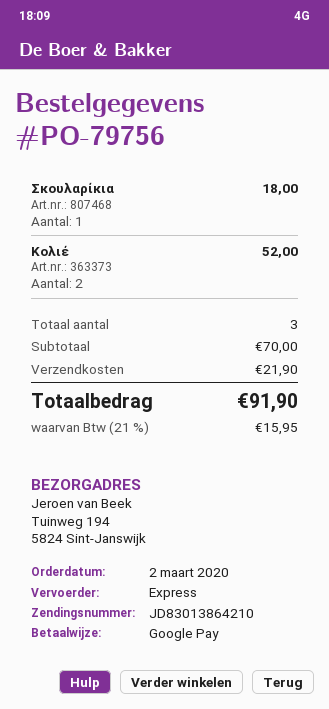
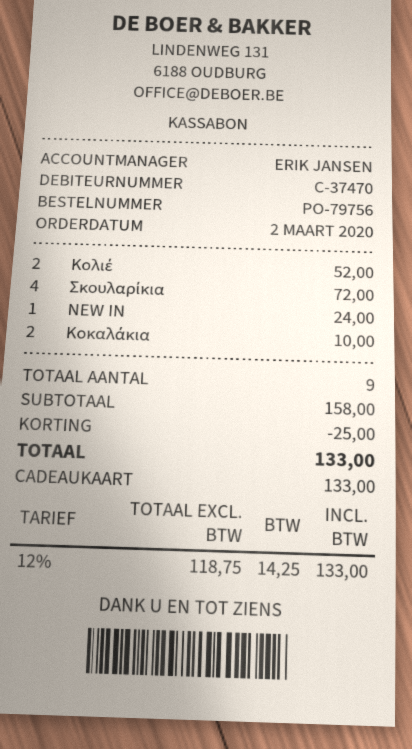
payment method: Google Pay -> gift card
Σκουλαρίκια: 1 for 18.00 -> 4 for 72.00
NEW IN: none -> 1 for 24.00
Κοκαλάκια: none -> 2 for 10.00
total quantity: 3 -> 9
subtotal: 70.00 -> 158.00
discount: none -> 25.00
shipping: 21.90 -> none
tax: 21% = 15.95 -> 12% = 14.25
total: 91.90 -> 133.00

